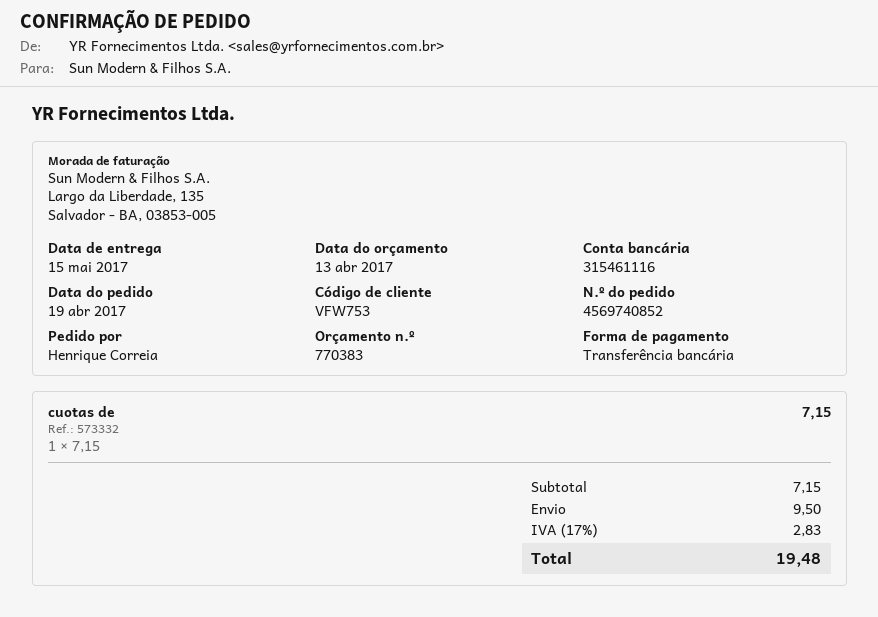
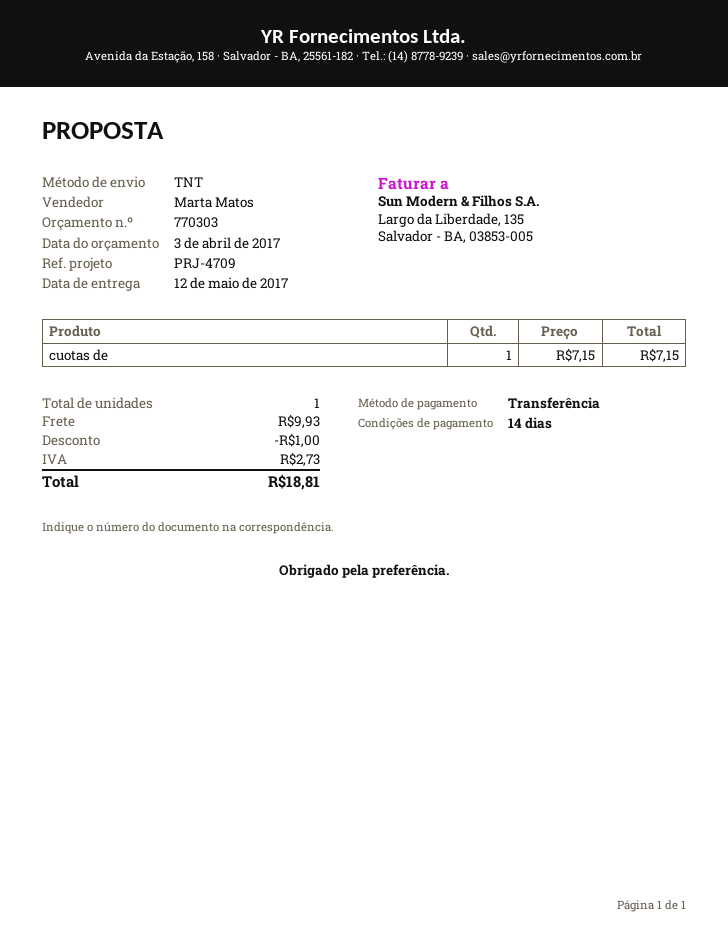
quote number: 770383 -> 770303
quote date: 2017-04-13 -> 2017-04-03
delivery date: 2017-05-15 -> 2017-05-12
discount: none -> 1.00
shipping: 9.50 -> 9.93
tax: 2.83 -> 2.73
total: 19.48 -> 18.81

